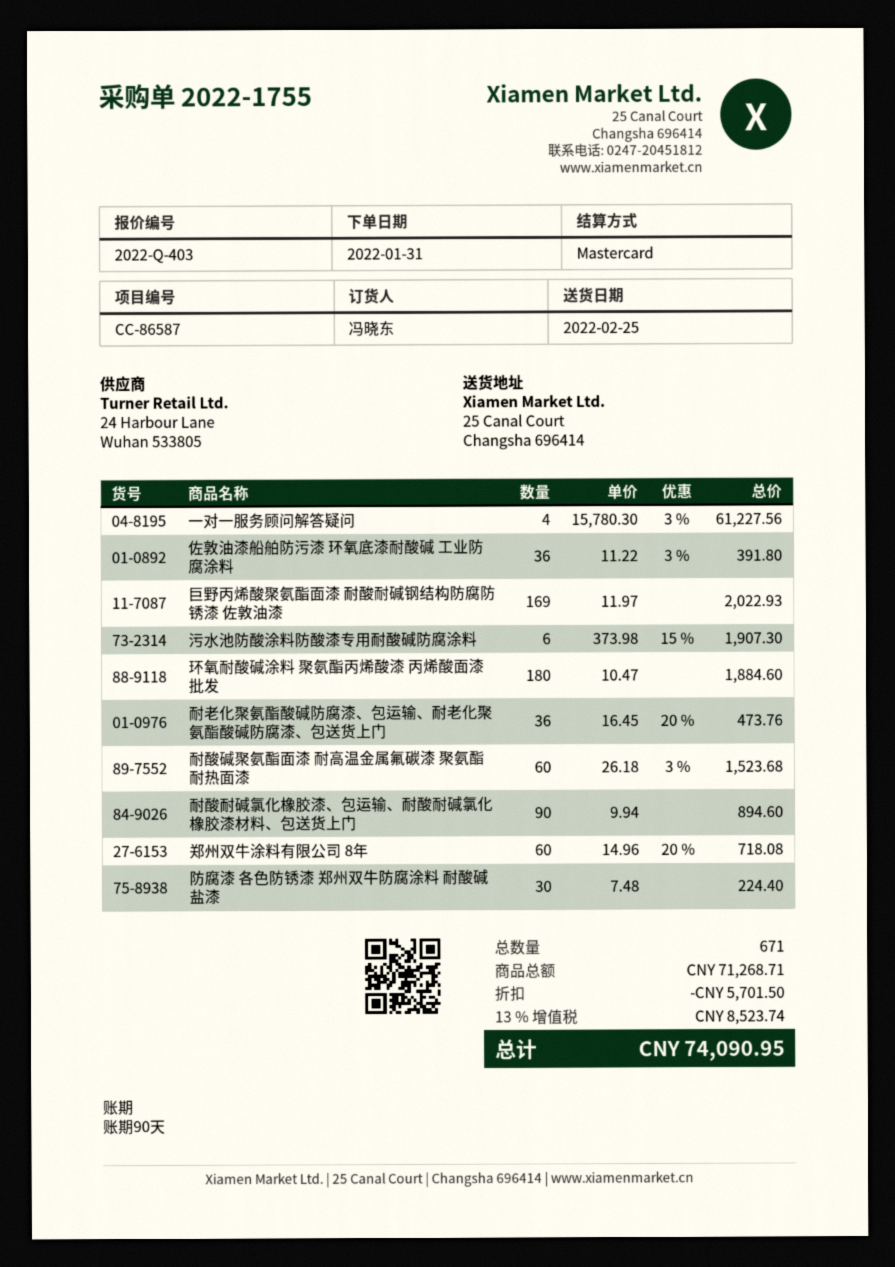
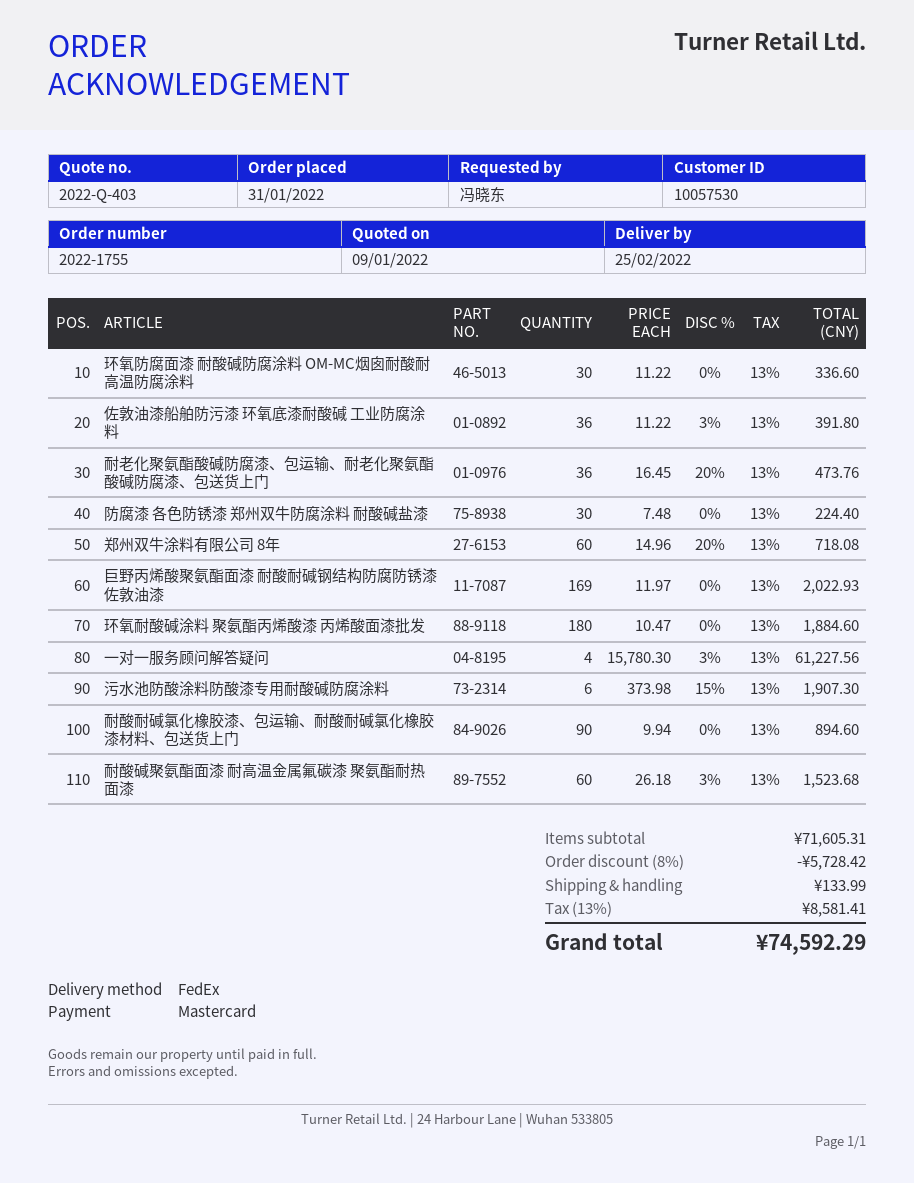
环氧防腐面漆 耐酸碱防腐涂料 OM-MC烟囱耐酸耐高温防腐涂料: none -> 30 x 11.22 = 336.60
subtotal: 71268.71 -> 71605.31
discount: 5701.50 -> 5728.42
shipping: none -> 133.99
tax: 13% = 8523.74 -> 13% = 8581.41
total: 74090.95 -> 74592.29

